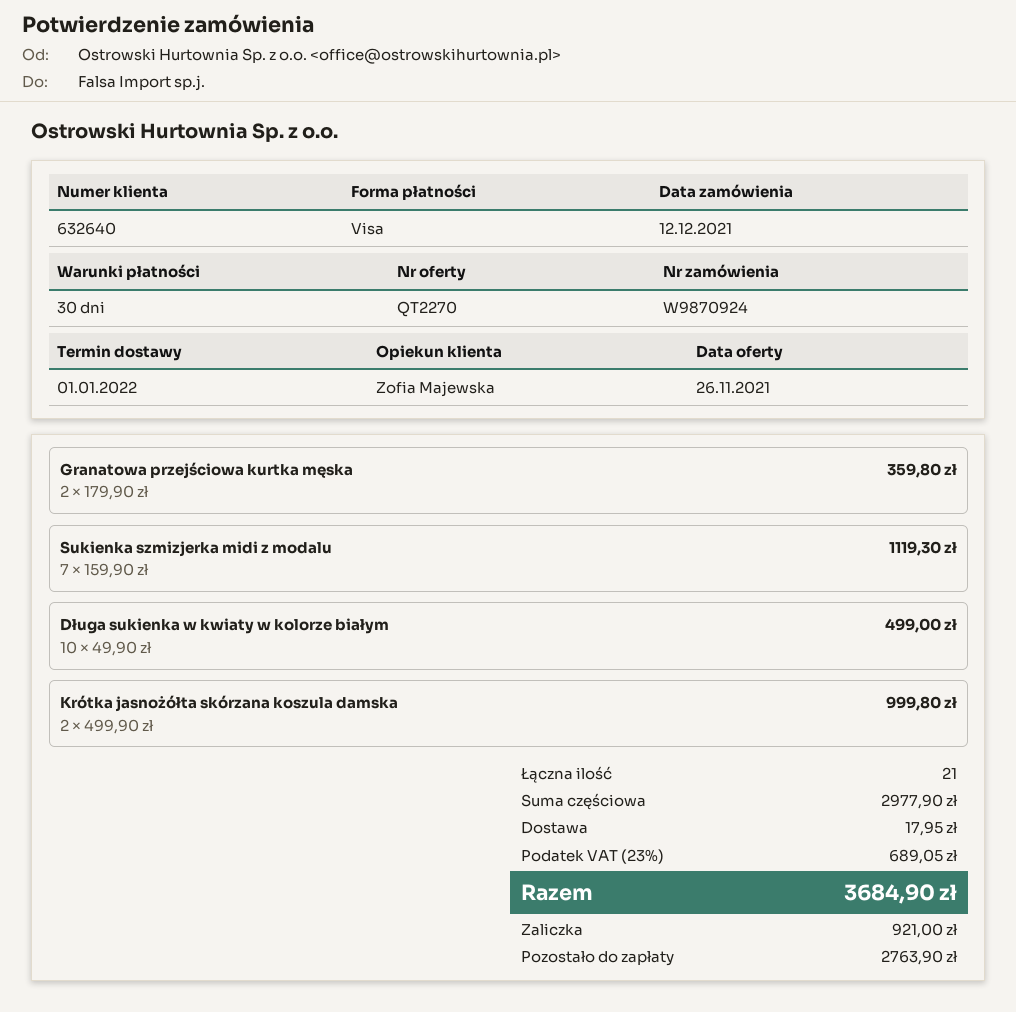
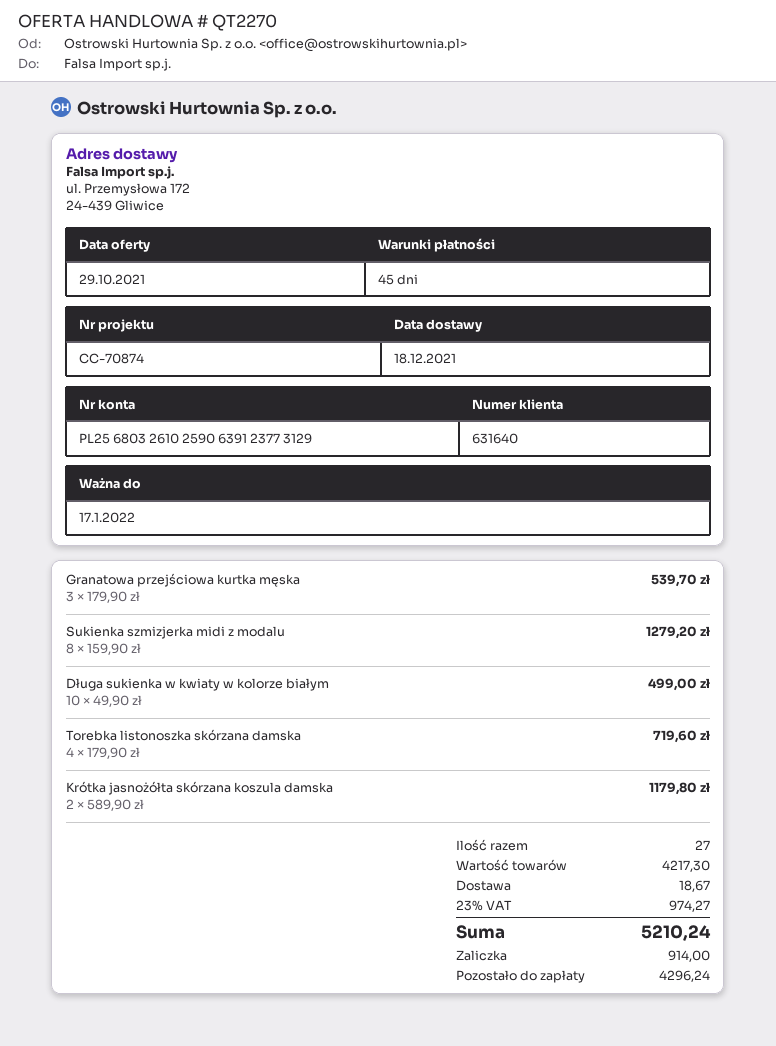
quote date: 2021-11-26 -> 2021-10-29
delivery date: 2022-01-01 -> 2021-12-18
payment terms: 30 days -> 45 days
customer number: 632640 -> 631640
Granatowa przejściowa kurtka męska: 2 x 179.90 = 359.80 -> 3 x 179.90 = 539.70
Sukienka szmizjerka midi z modalu: 7 x 159.90 = 1119.30 -> 8 x 159.90 = 1279.20
Krótka jasnożółta skórzana koszula damska: 2 x 499.90 = 999.80 -> 2 x 589.90 = 1179.80
Torebka listonoszka skórzana damska: none -> 4 x 179.90 = 719.60
total quantity: 21 -> 27
subtotal: 2977.90 -> 4217.30
shipping: 17.95 -> 18.67
tax: 23% = 689.05 -> 23% = 974.27
total: 3684.90 -> 5210.24
deposit: 921.00 -> 914.00
balance: 2763.90 -> 4296.24

